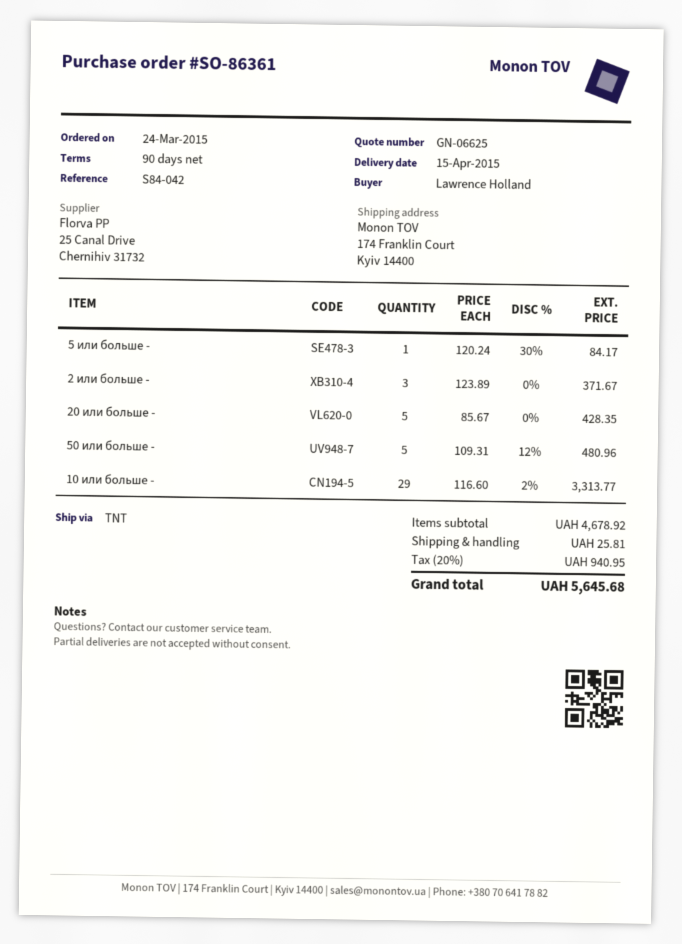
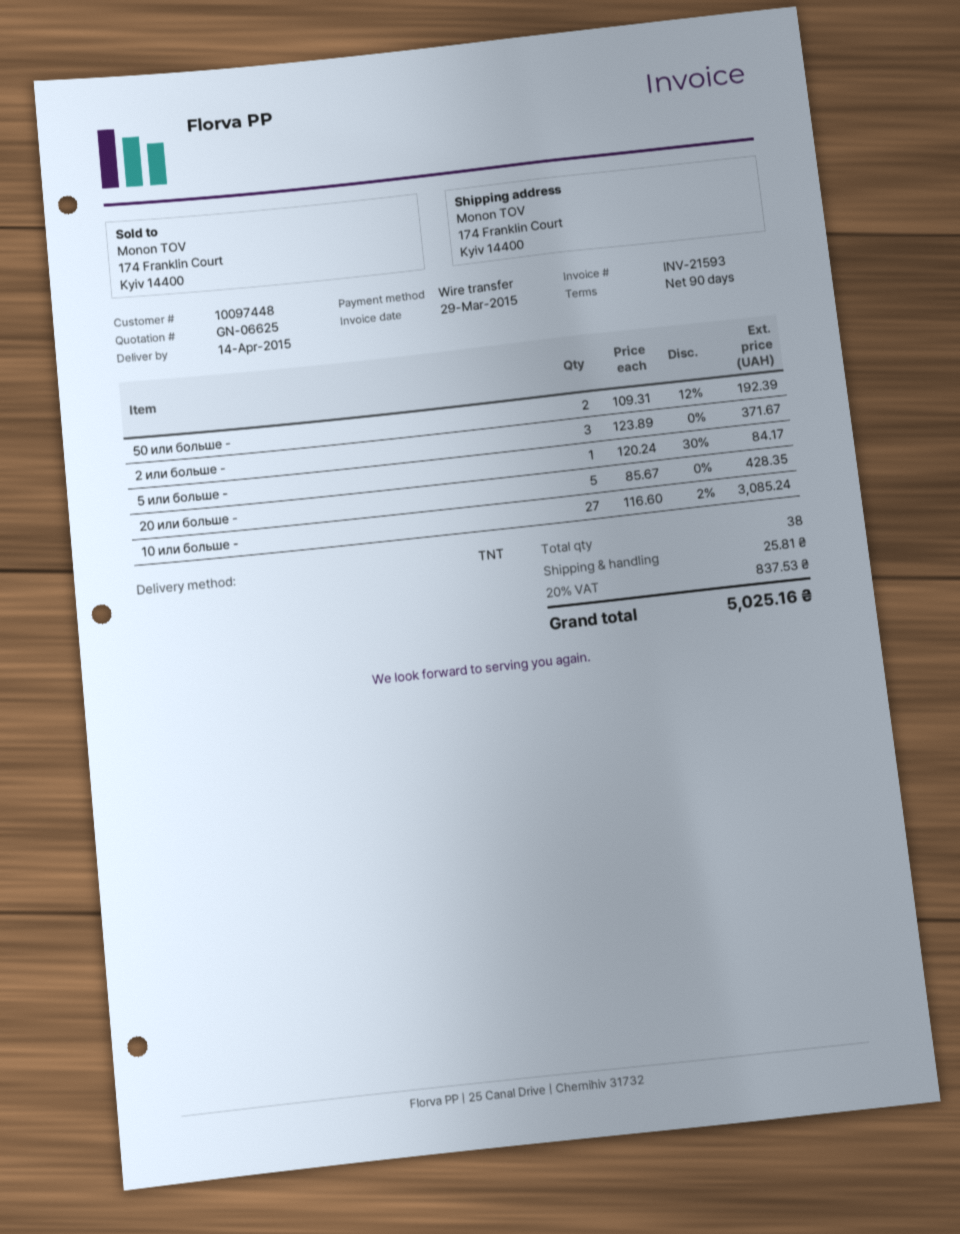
delivery date: 2015-04-15 -> 2015-04-14
50 или больше -: 5 x 109.31 - 12% = 480.96 -> 2 x 109.31 - 12% = 192.39
10 или больше -: 29 x 116.60 - 2% = 3313.77 -> 27 x 116.60 - 2% = 3085.24
tax: 20% = 940.95 -> 20% = 837.53
total: 5645.68 -> 5025.16

